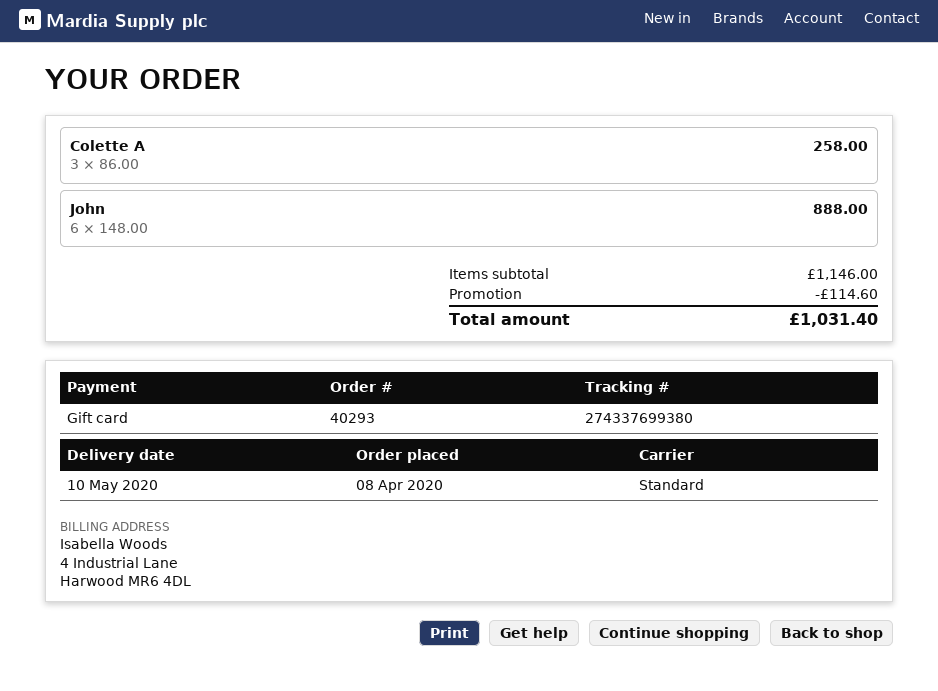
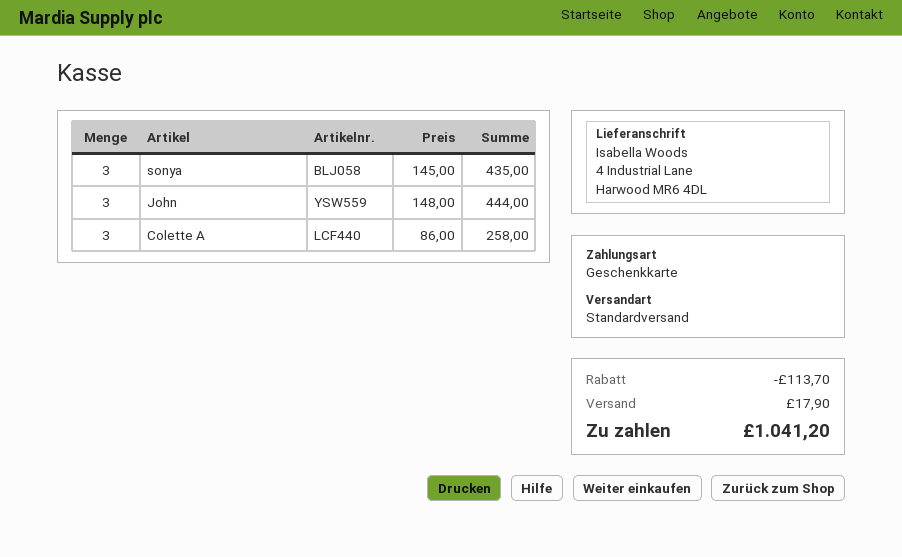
John: 6 x 148.00 = 888.00 -> 3 x 148.00 = 444.00
sonya: none -> 3 x 145.00 = 435.00
discount: 114.60 -> 113.70
shipping: none -> 17.90
total: 1031.40 -> 1041.20

